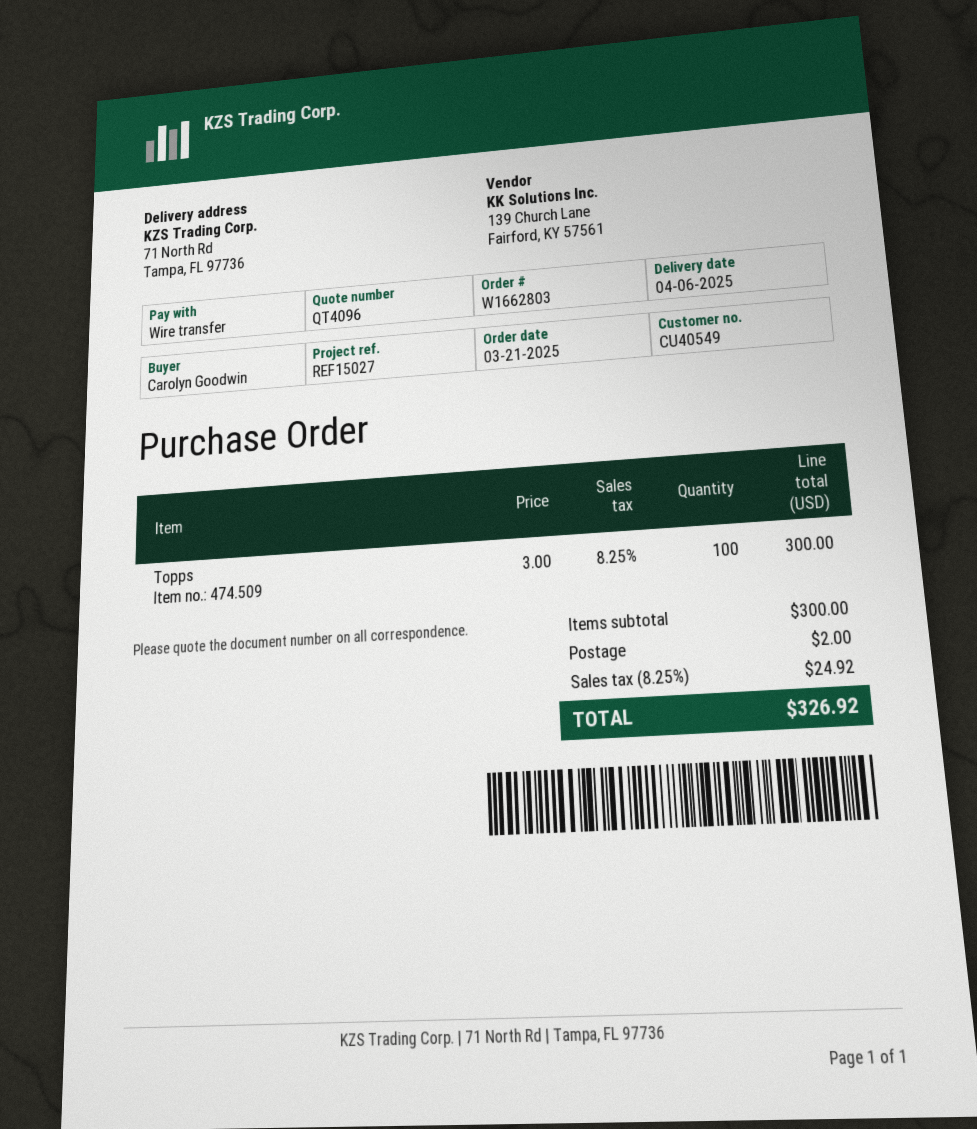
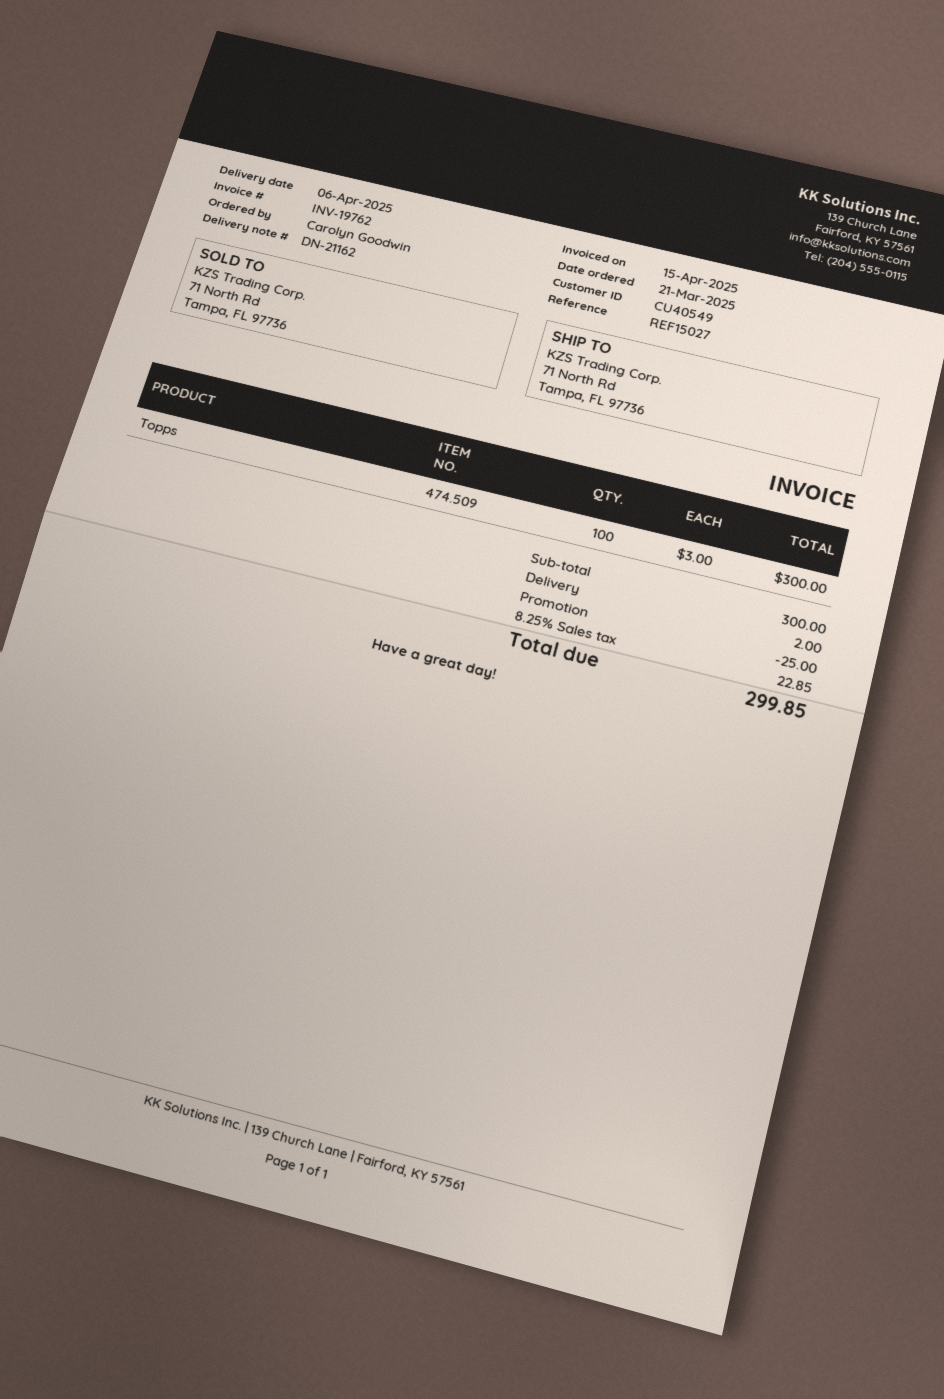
discount: none -> 25.00
tax: 8.25% = 24.92 -> 8.25% = 22.85
total: 326.92 -> 299.85

